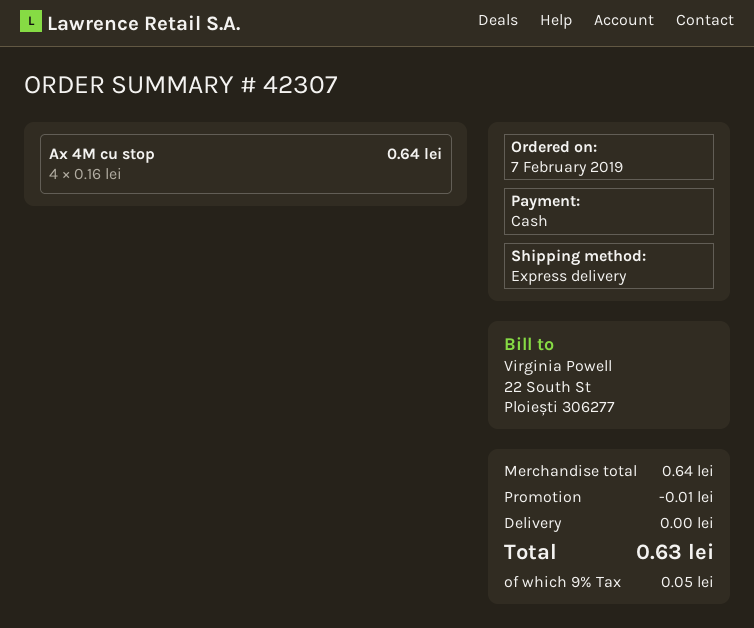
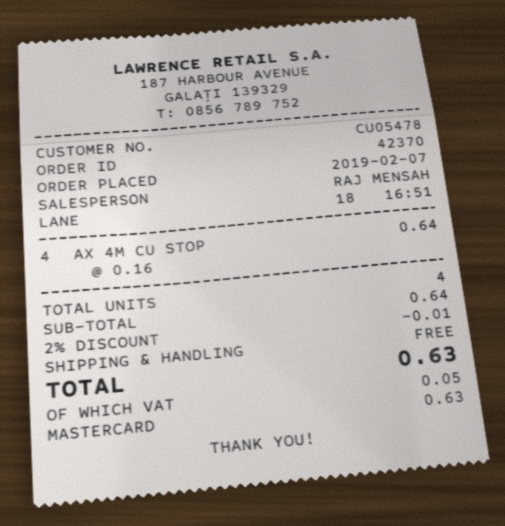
order number: 42307 -> 42370
payment method: cash -> Mastercard

